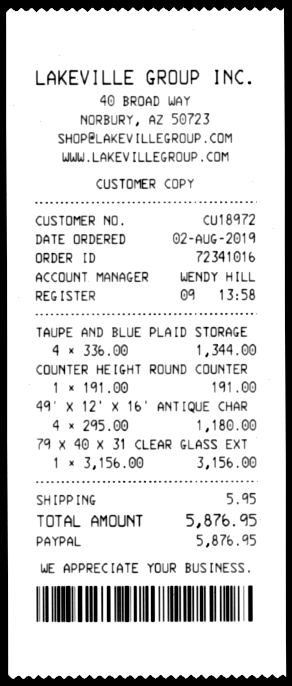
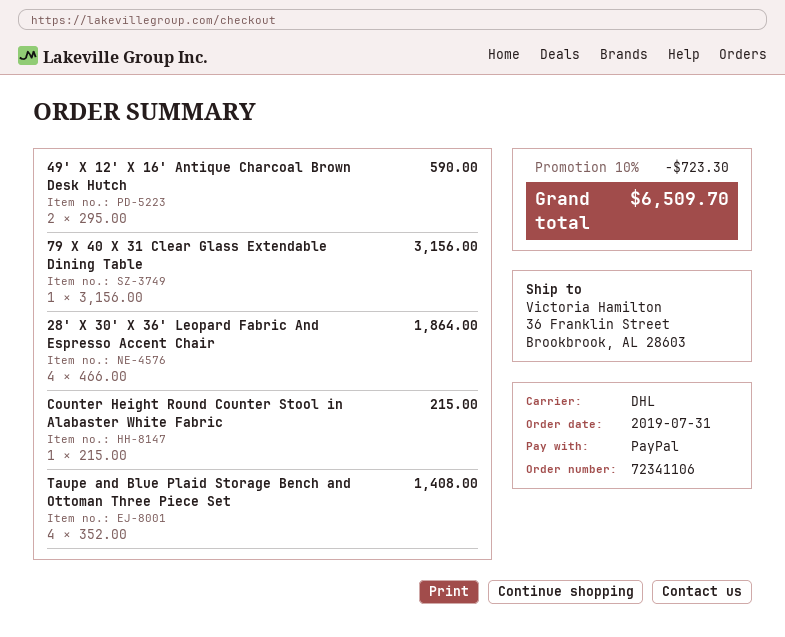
order number: 72341016 -> 72341106
order date: 2019-08-02 -> 2019-07-31
TAUPE AND BLUE PLAID STORAGE: 4 x 336.00 = 1344.00 -> 4 x 352.00 = 1408.00
COUNTER HEIGHT ROUND COUNTER: 1 x 191.00 = 191.00 -> 1 x 215.00 = 215.00
49' X 12' X 16' ANTIQUE CHAR: 4 x 295.00 = 1180.00 -> 2 x 295.00 = 590.00
28' X 30' X 36' Leopard Fabric And Espresso Accent Chair: none -> 4 x 466.00 = 1864.00
discount: none -> 10% = 723.30
shipping: 5.95 -> none
total: 5876.95 -> 6509.70

